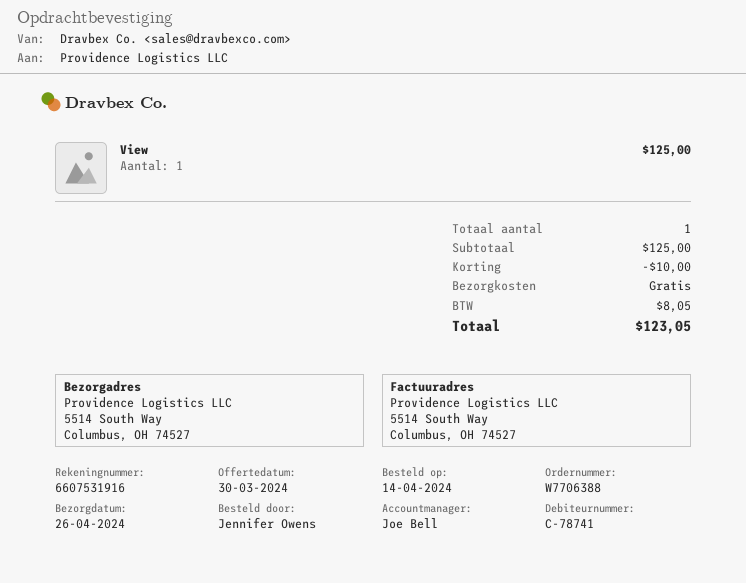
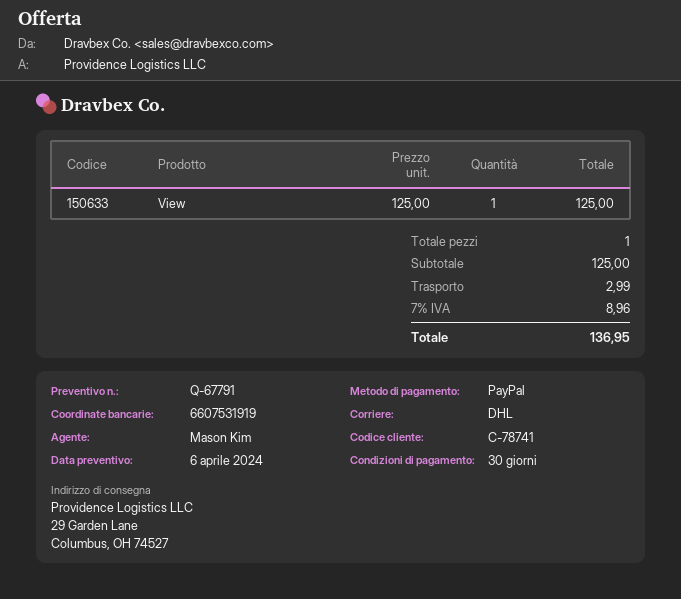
quote date: 2024-03-30 -> 2024-04-06
sales rep: Joe Bell -> Mason Kim
bank account: 6607531916 -> 6607531919
ship to: 5514 South Way, Columbus, OH 74527 -> 29 Garden Lane, Columbus, OH 74527
discount: 10.00 -> none
shipping: 0.00 -> 2.99
tax: 8.05 -> 8.96
total: 123.05 -> 136.95

